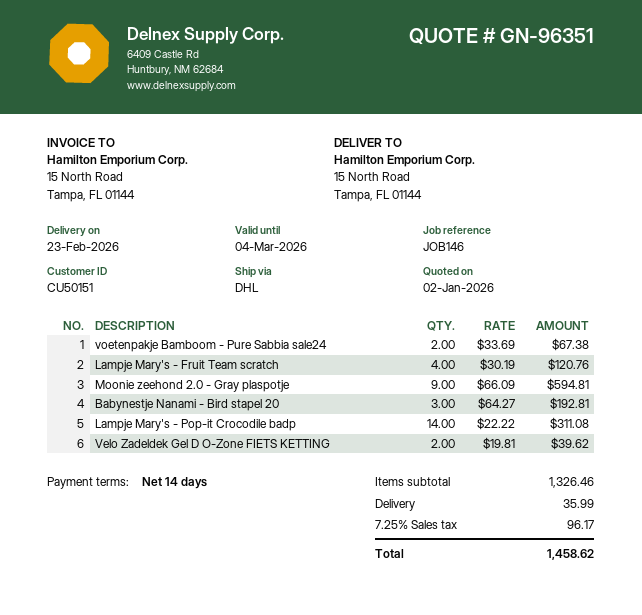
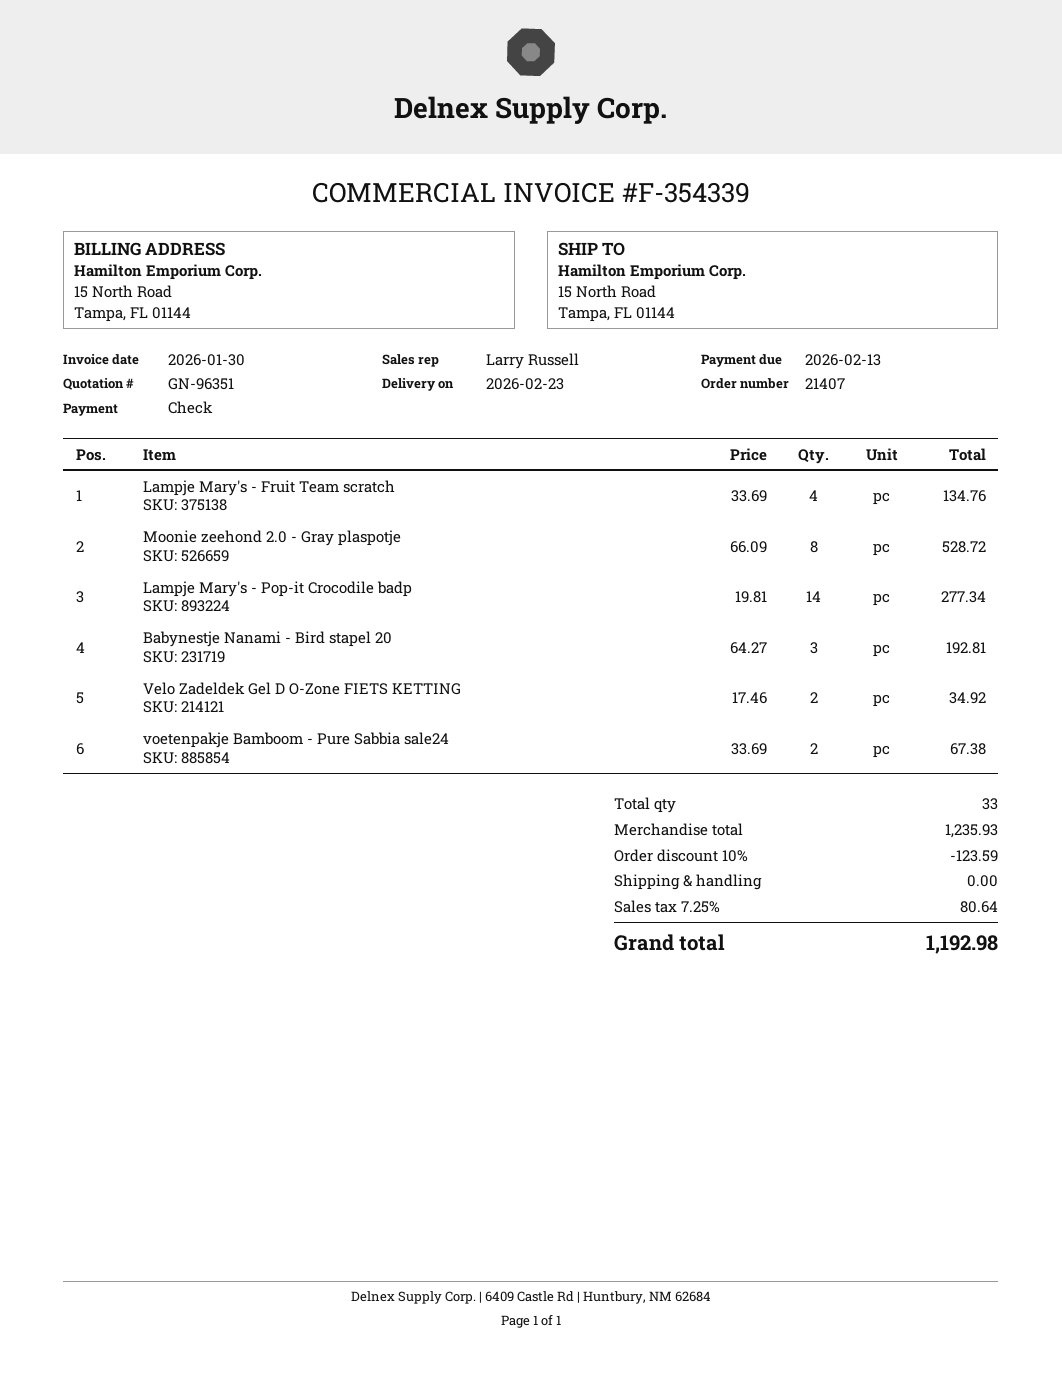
Lampje Mary's - Fruit Team scratch: 4 x 30.19 = 120.76 -> 4 x 33.69 = 134.76
Moonie zeehond 2.0 - Gray plaspotje: 9 x 66.09 = 594.81 -> 8 x 66.09 = 528.72
Lampje Mary's - Pop-it Crocodile badp: 14 x 22.22 = 311.08 -> 14 x 19.81 = 277.34
Velo Zadeldek Gel D O-Zone FIETS KETTING: 2 x 19.81 = 39.62 -> 2 x 17.46 = 34.92
subtotal: 1326.46 -> 1235.93
discount: none -> 10% = 123.59
shipping: 35.99 -> 0.00
tax: 7.25% = 96.17 -> 7.25% = 80.64
total: 1458.62 -> 1192.98

